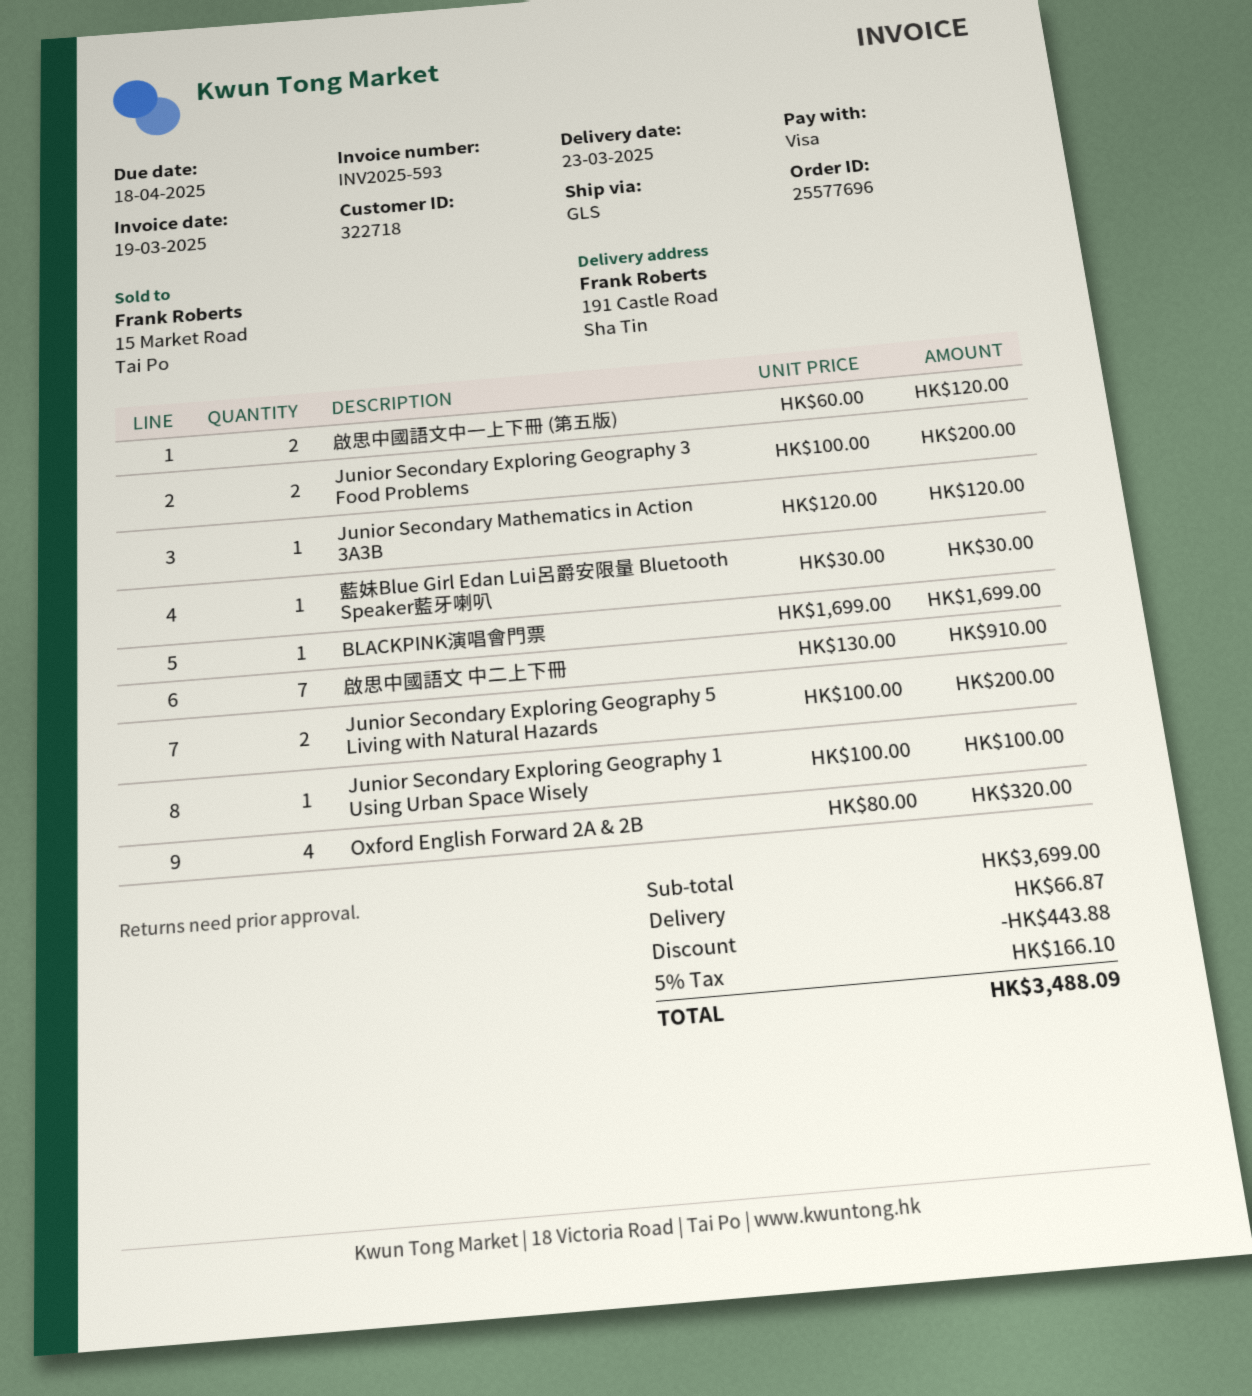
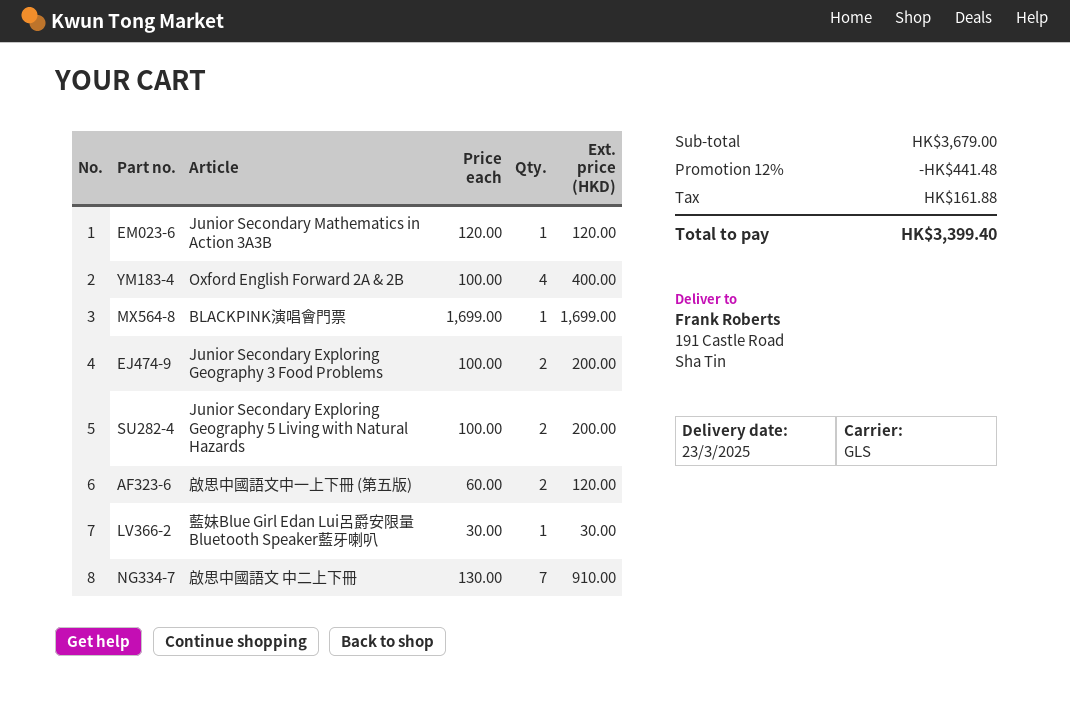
Junior Secondary Exploring Geography 1 Using Urban Space Wisely: 1 x 100.00 = 100.00 -> none
Oxford English Forward 2A & 2B: 4 x 80.00 = 320.00 -> 4 x 100.00 = 400.00
subtotal: 3699.00 -> 3679.00
discount: 443.88 -> 441.48
shipping: 66.87 -> none
tax: 166.10 -> 161.88
total: 3488.09 -> 3399.40

